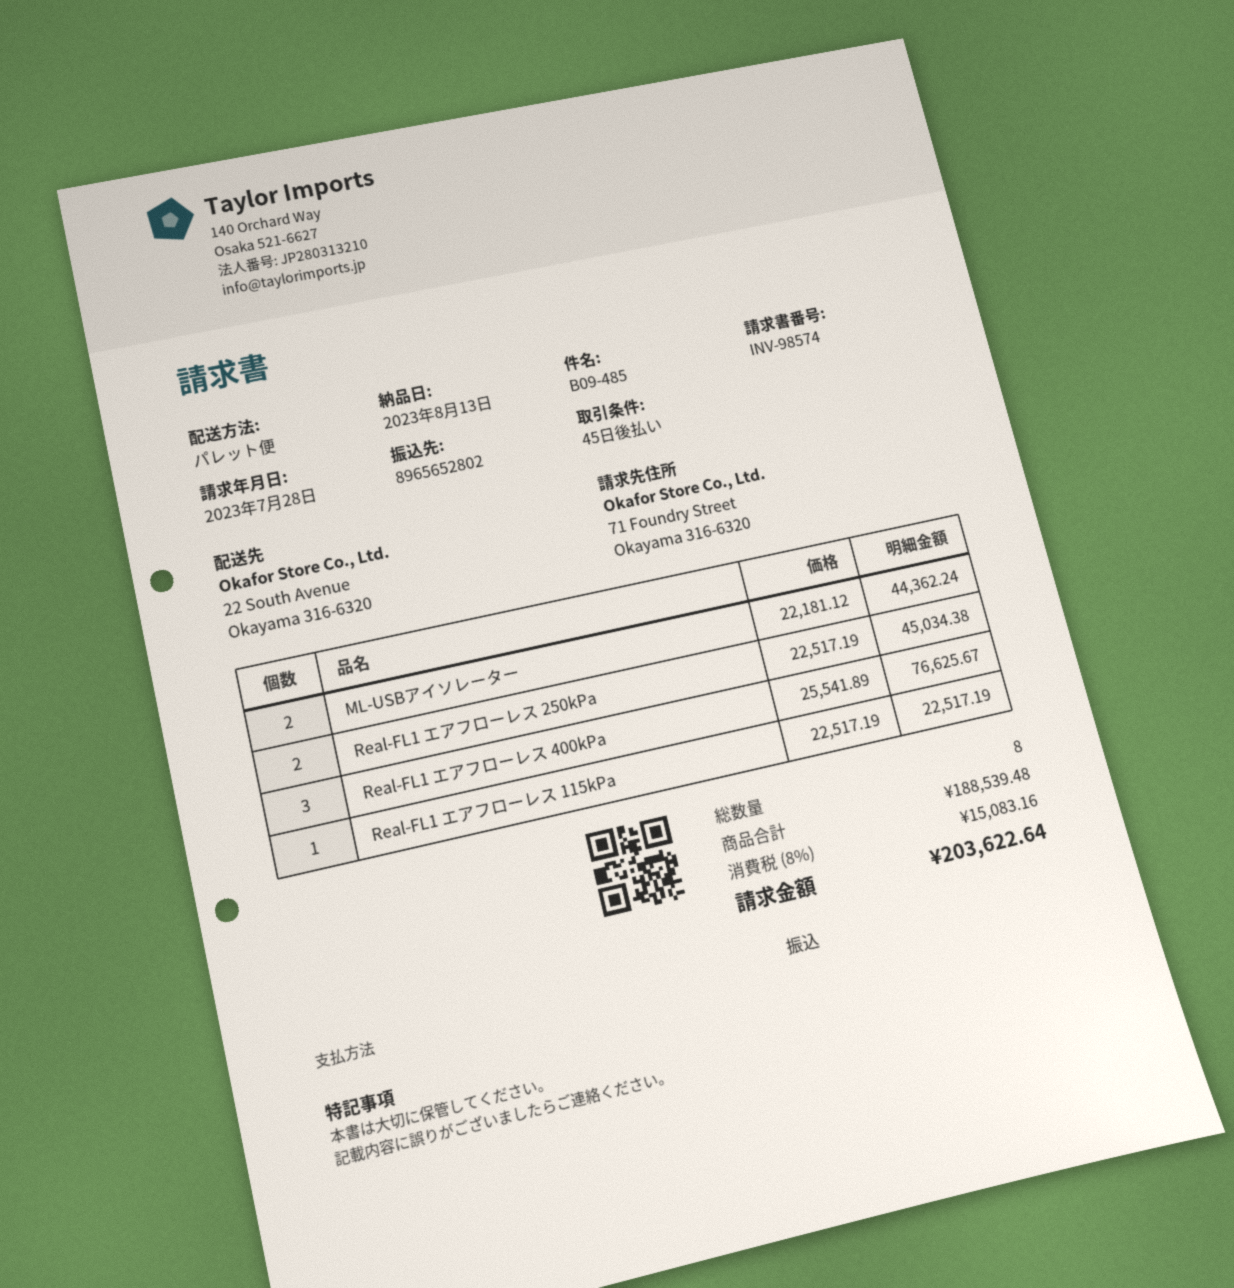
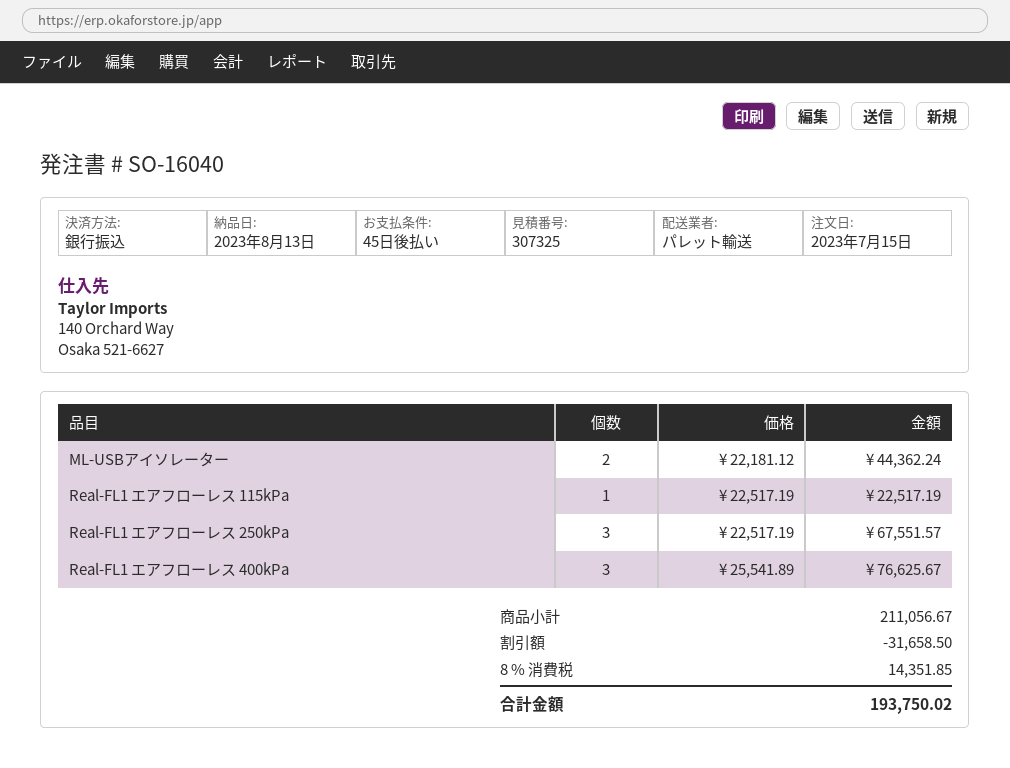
Real-FL1 エアフローレス 250kPa: 2 x 22517.19 = 45034.38 -> 3 x 22517.19 = 67551.57
subtotal: 188539.48 -> 211056.67
discount: none -> 31658.50
tax: 8% = 15083.16 -> 8% = 14351.85
total: 203622.64 -> 193750.02

